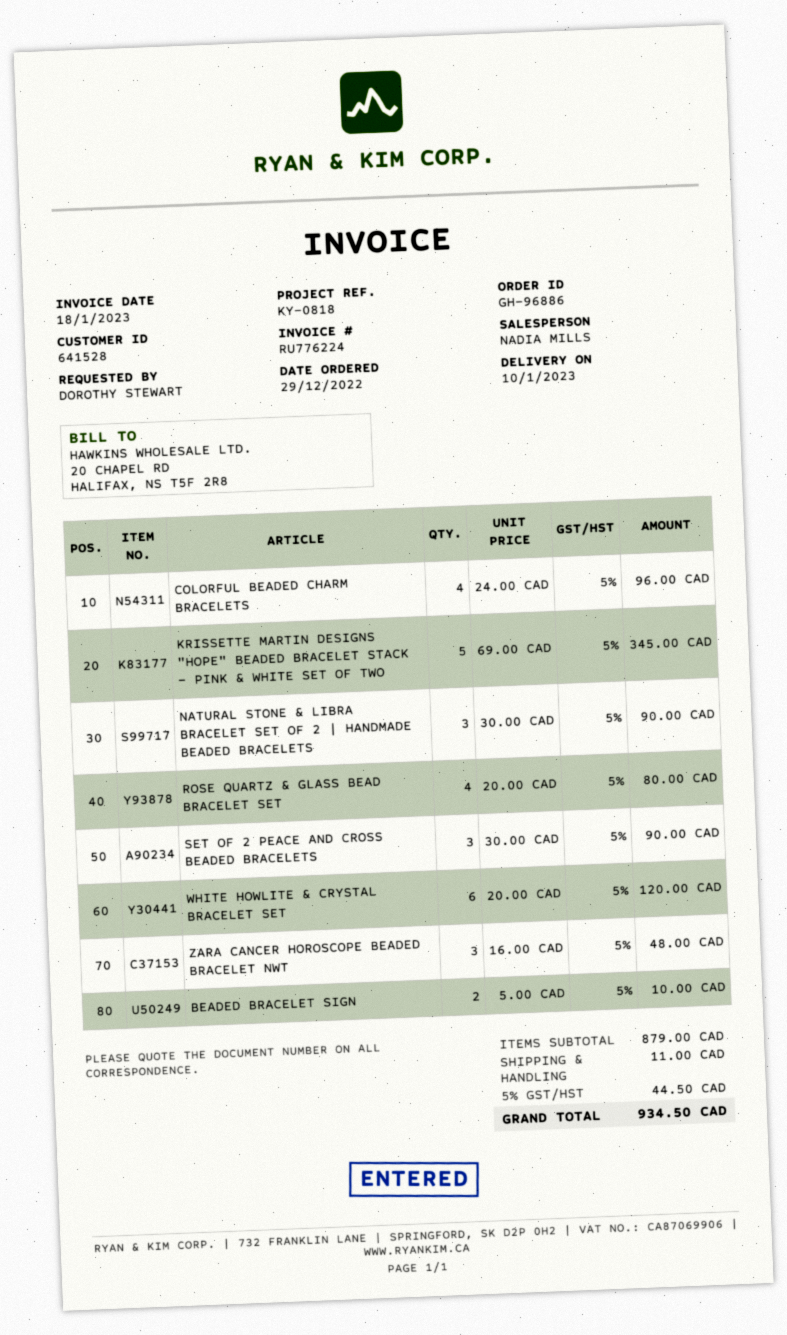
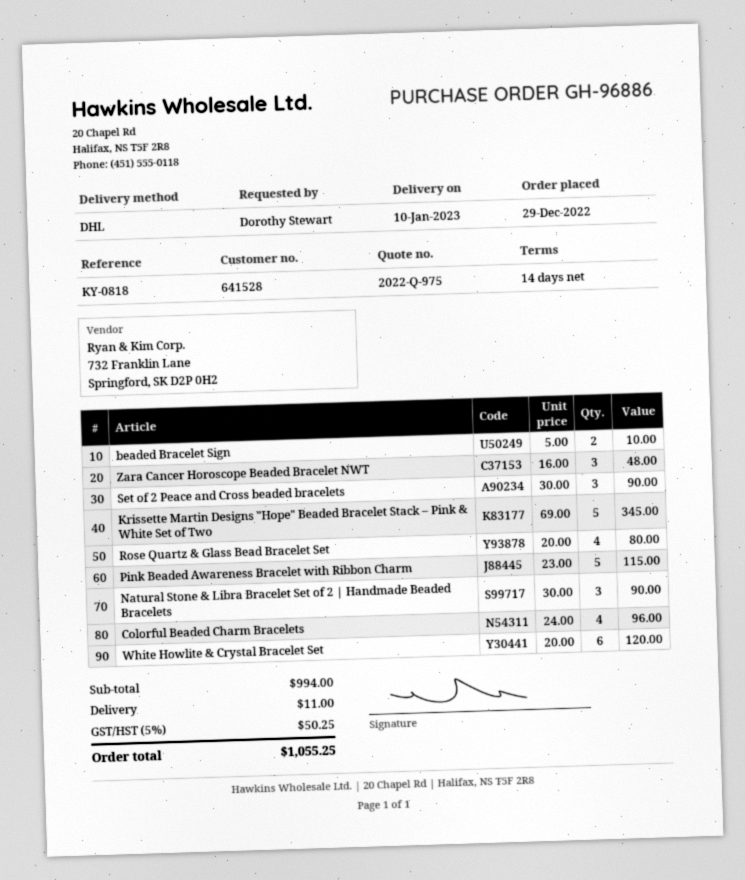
Pink Beaded Awareness Bracelet with Ribbon Charm: none -> 5 x 23.00 = 115.00
subtotal: 879.00 -> 994.00
tax: 5% = 44.50 -> 5% = 50.25
total: 934.50 -> 1055.25

